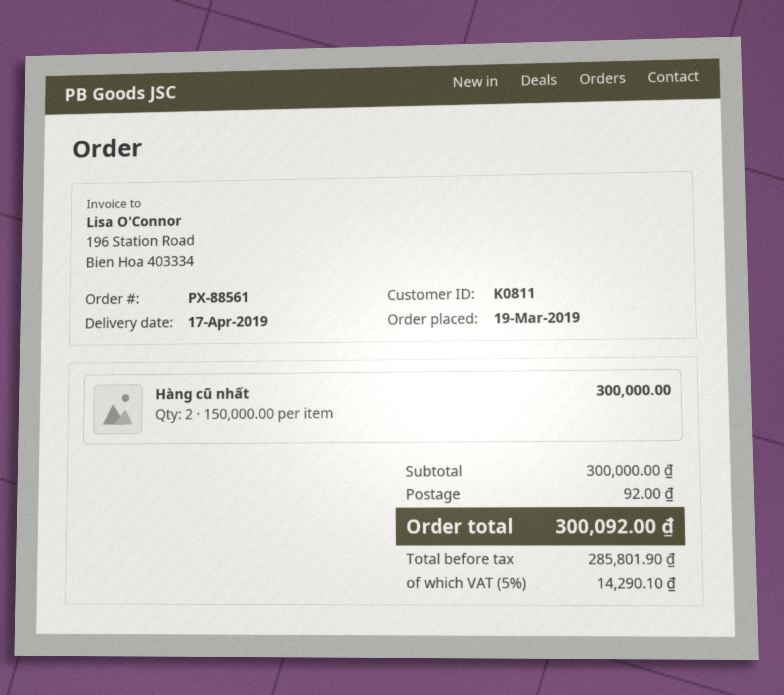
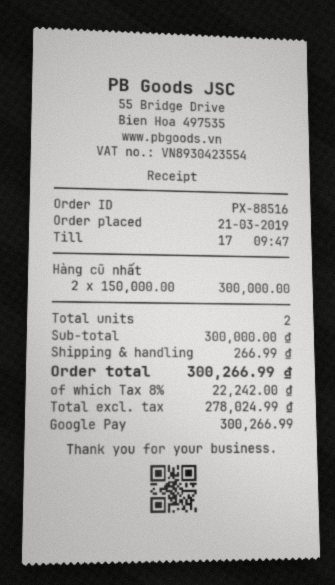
order number: PX-88561 -> PX-88516
order date: 2019-03-19 -> 2019-03-21
shipping: 92.00 -> 266.99
net: 285801.90 -> 278024.99
tax: 5% = 14290.10 -> 8% = 22242.00
total: 300092.00 -> 300266.99

